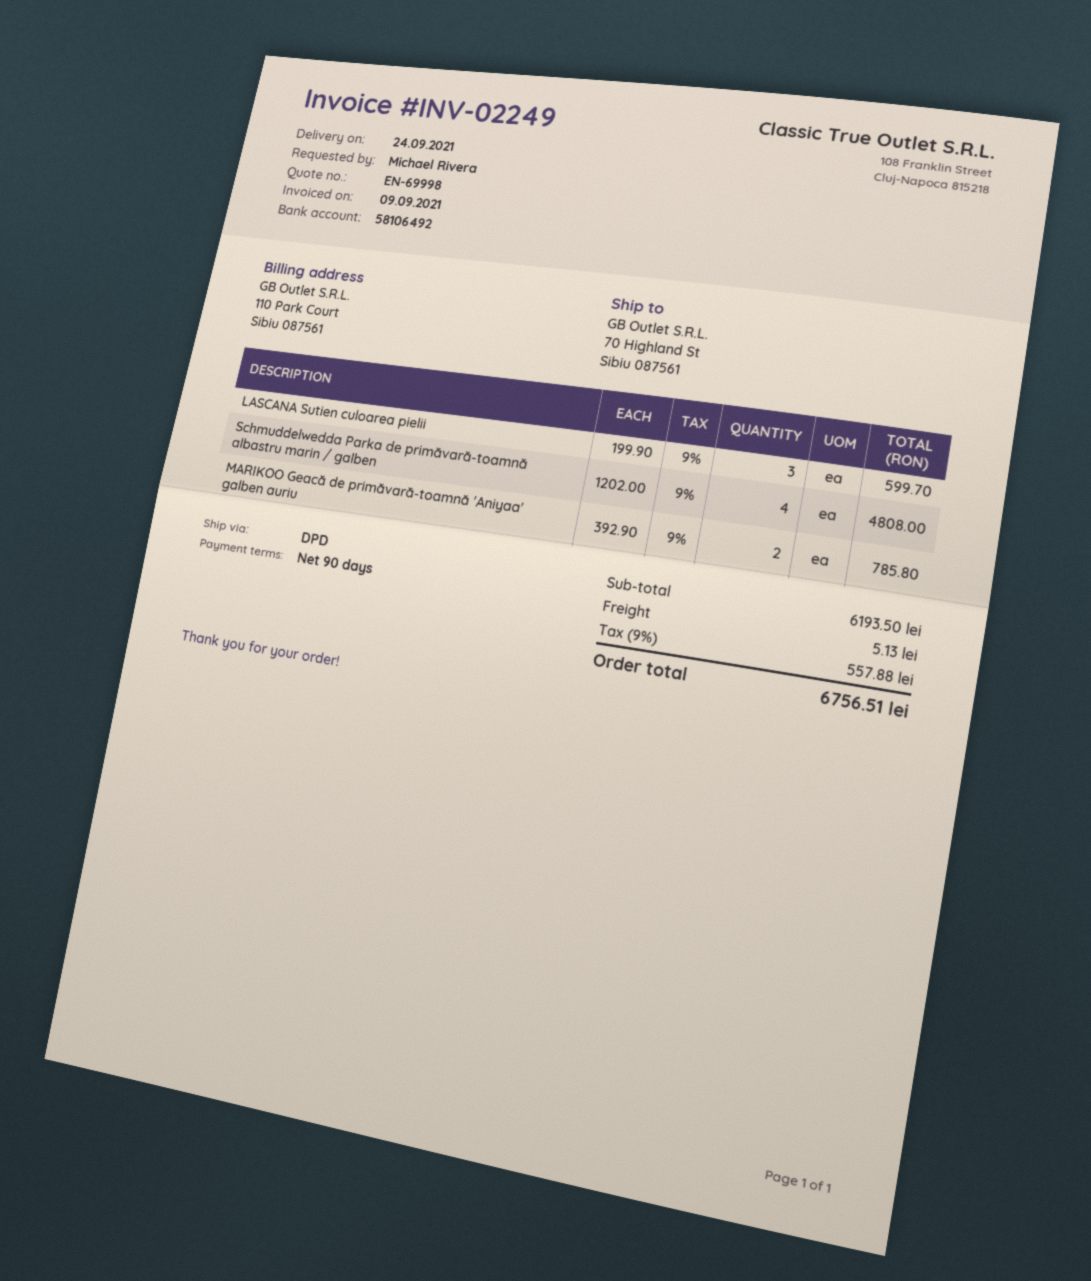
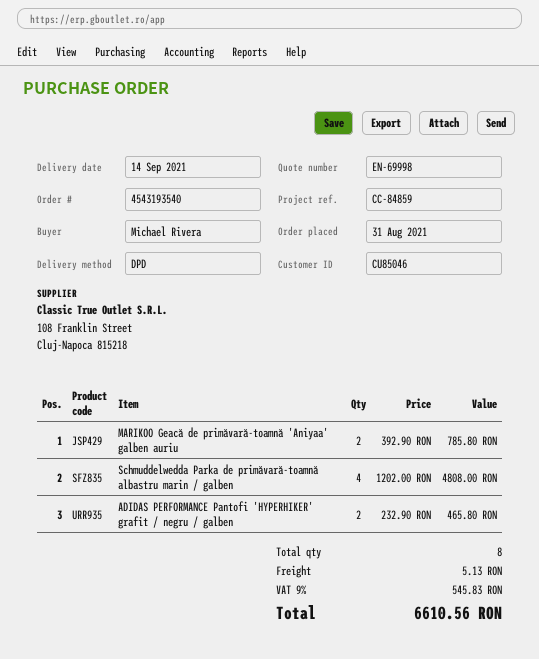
delivery date: 2021-09-24 -> 2021-09-14
LASCANA Sutien culoarea pielii: 3 x 199.90 = 599.70 -> none
ADIDAS PERFORMANCE Pantofi 'HYPERHIKER' grafit / negru / galben: none -> 2 x 232.90 = 465.80
tax: 9% = 557.88 -> 9% = 545.83
total: 6756.51 -> 6610.56

